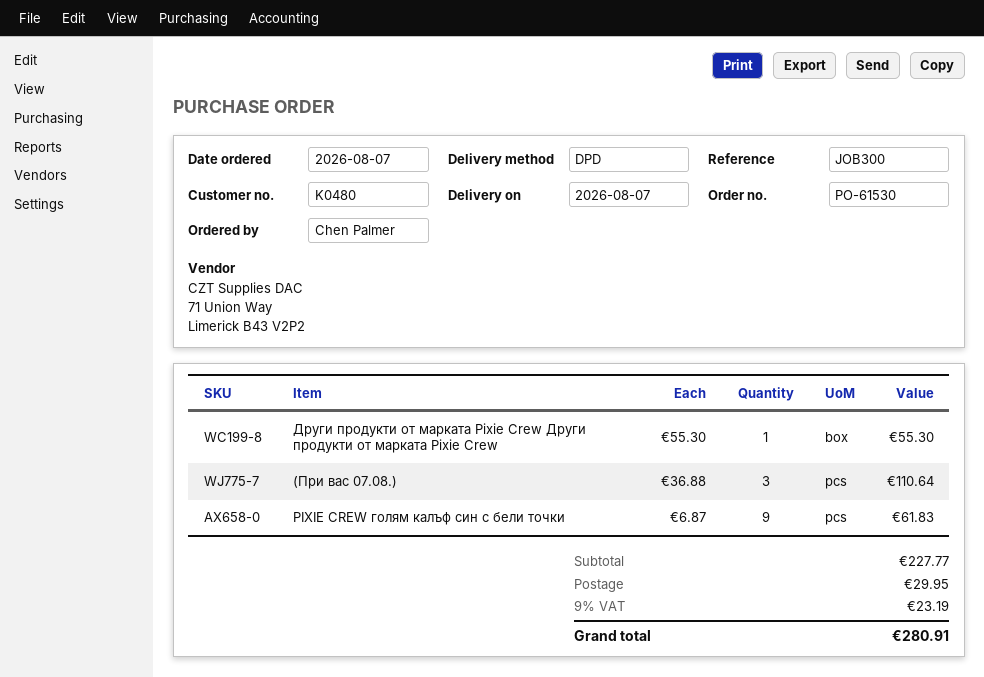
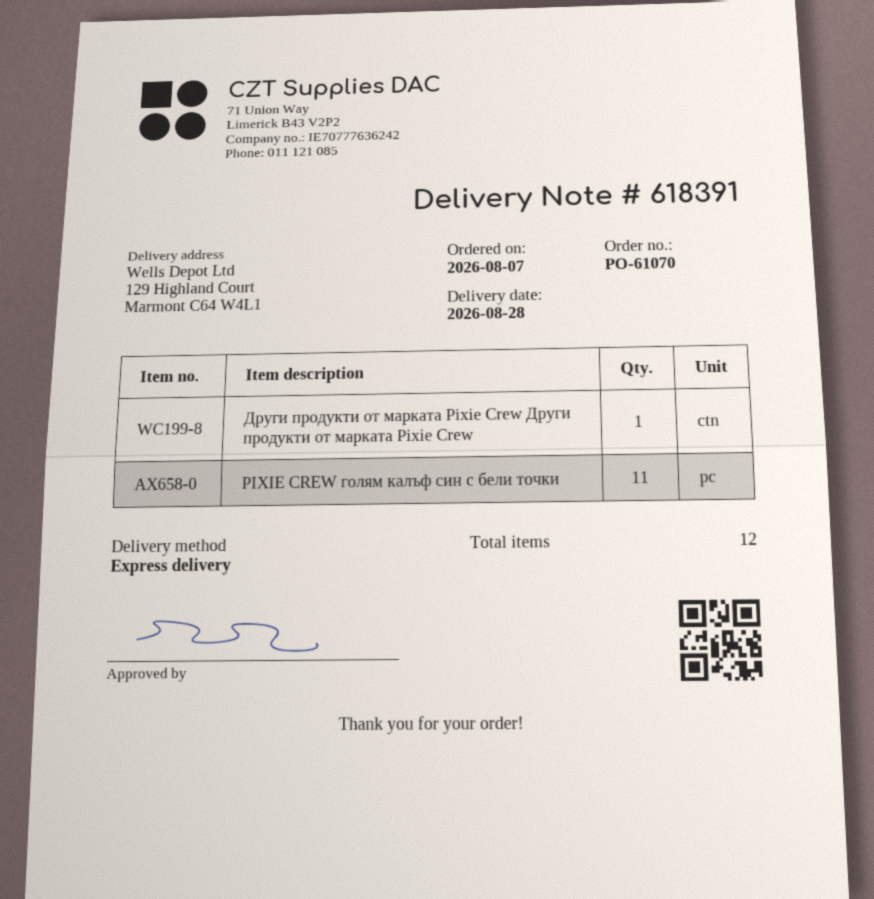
order number: PO-61530 -> PO-61070
delivery date: 2026-08-07 -> 2026-08-28
shipping method: DPD -> express
(При вас 07.08.): 3 -> none
PIXIE CREW голям калъф син с бели точки: 9 -> 11

